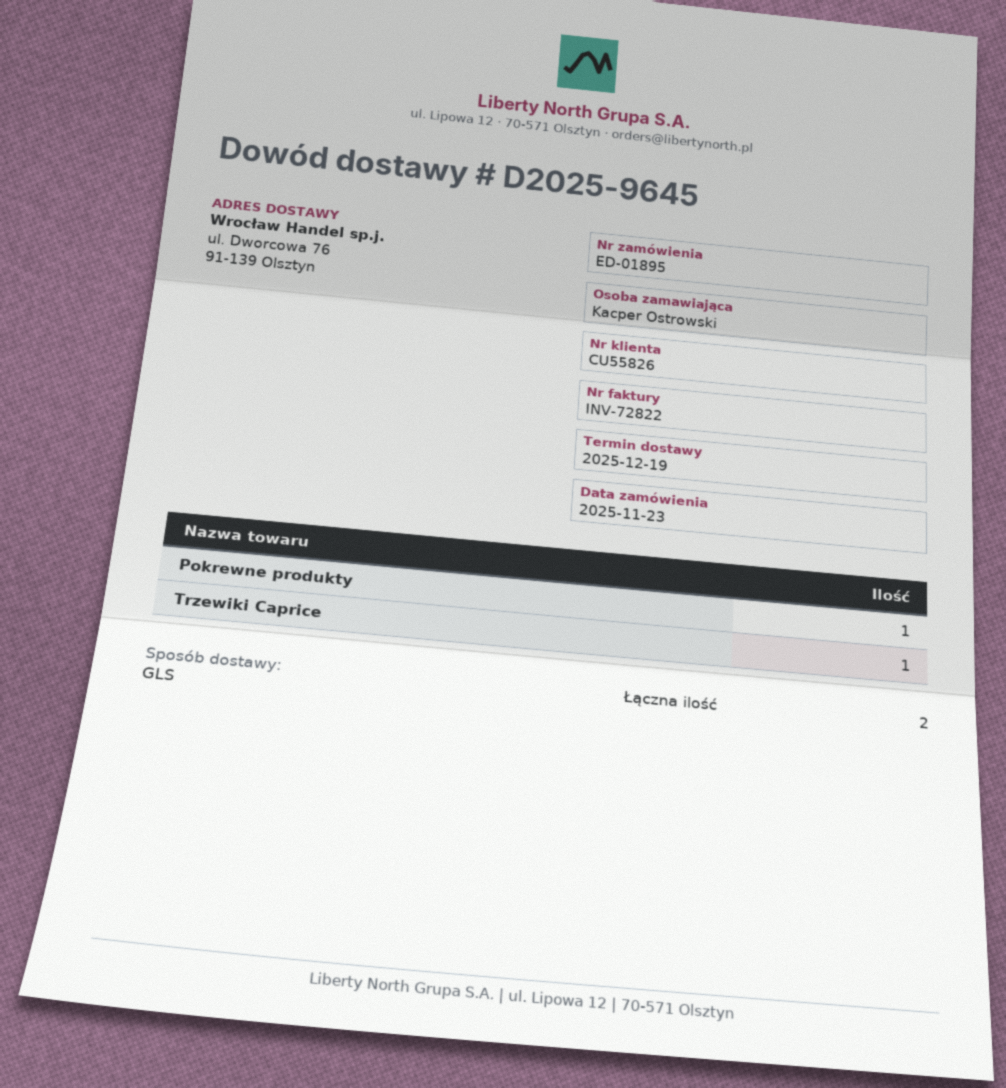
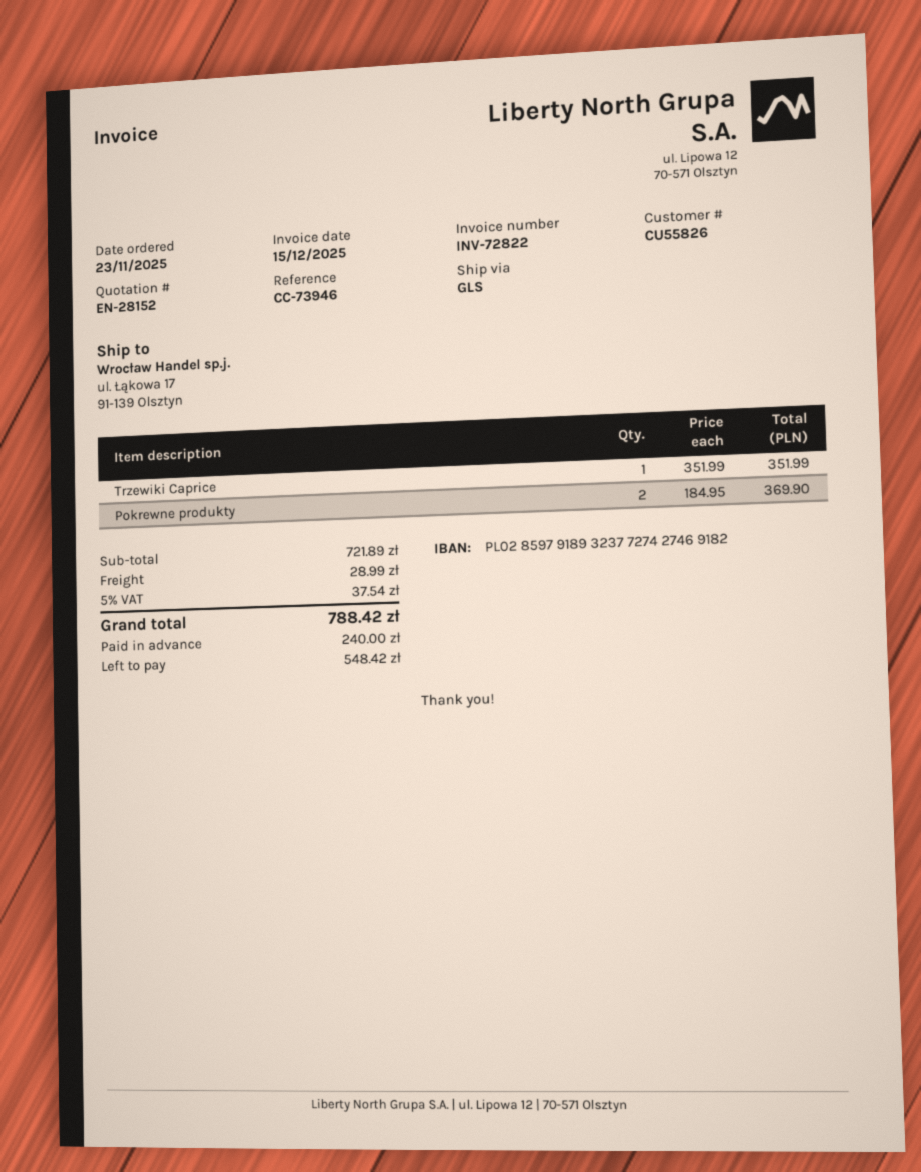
ship to: ul. Dworcowa 76, 91-139 Olsztyn -> ul. Łąkowa 17, 91-139 Olsztyn
Pokrewne produkty: 1 -> 2

